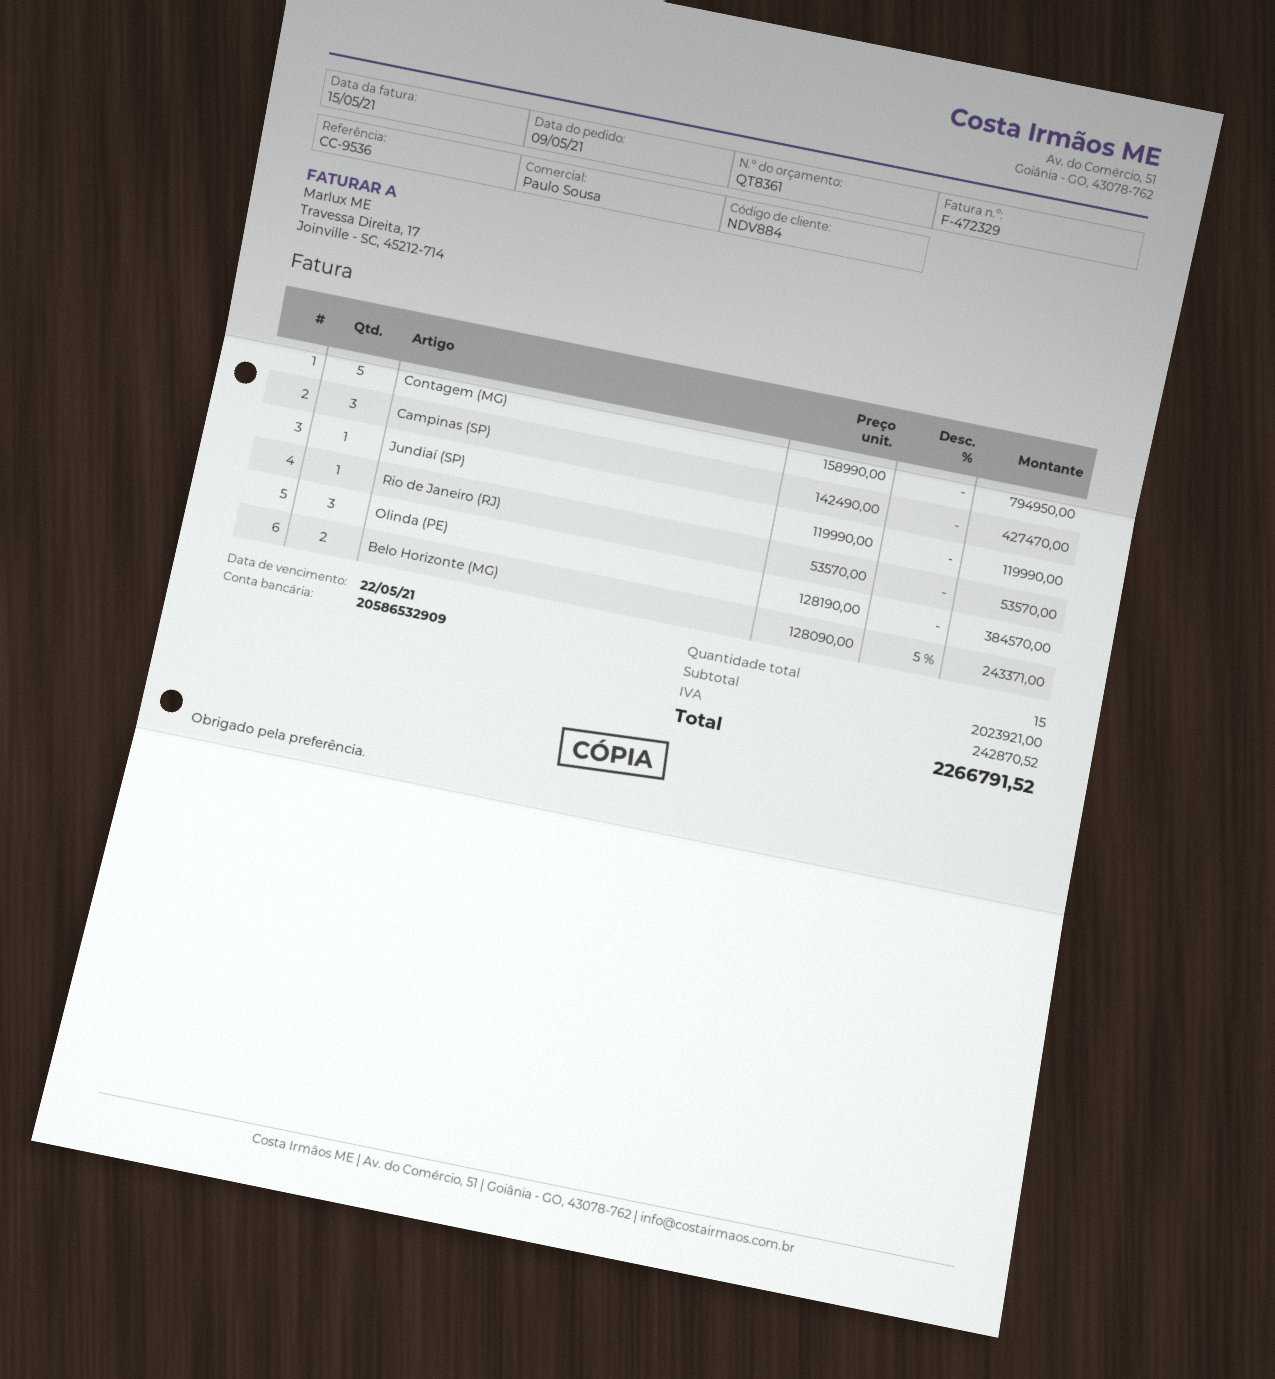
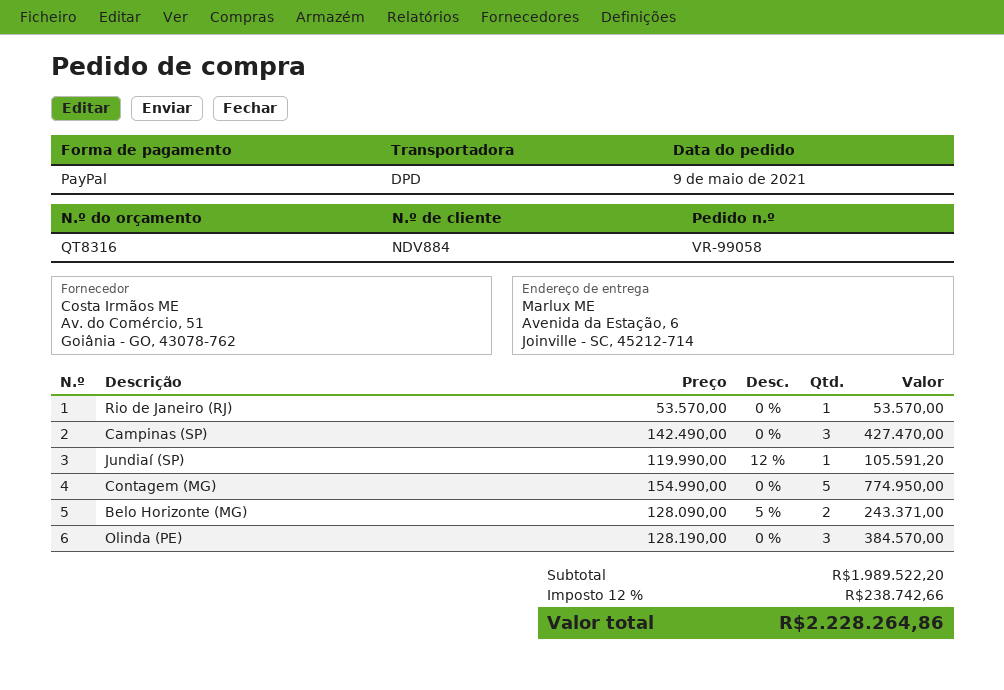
quote number: QT8361 -> QT8316
Contagem (MG): 5 x 158990.00 = 794950.00 -> 5 x 154990.00 = 774950.00
Jundiaí (SP): 1 x 119990.00 = 119990.00 -> 1 x 119990.00 - 12% = 105591.20
subtotal: 2023921.00 -> 1989522.20
tax: 242870.52 -> 238742.66
total: 2266791.52 -> 2228264.86

